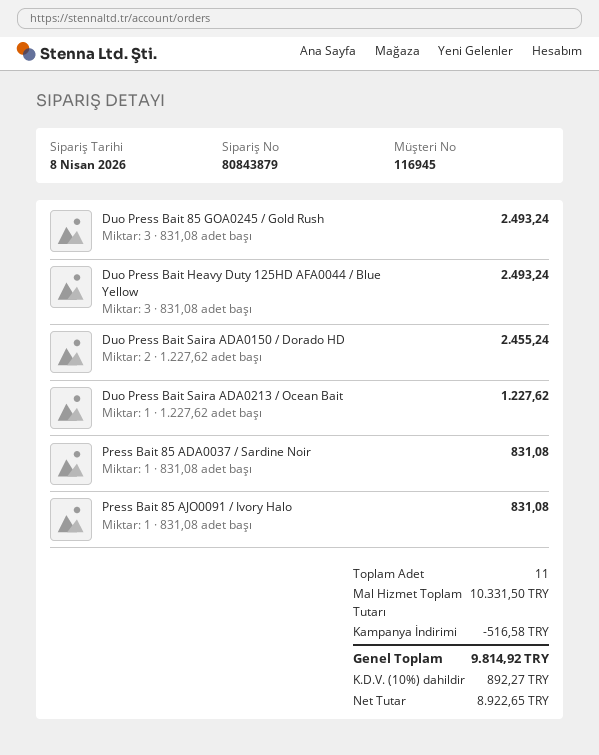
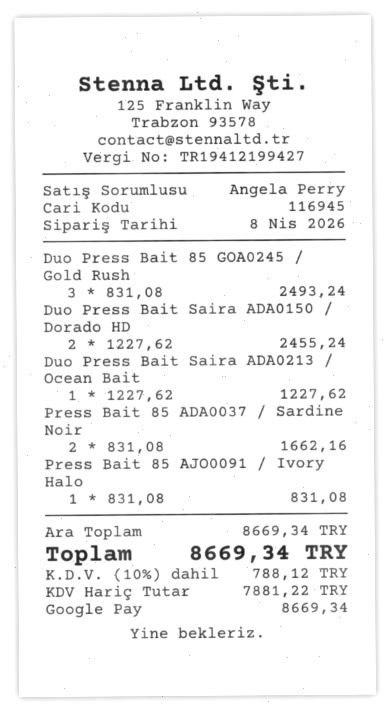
Duo Press Bait Heavy Duty 125HD AFA0044 / Blue Yellow: 3 x 831.08 = 2493.24 -> none
Press Bait 85 ADA0037 / Sardine Noir: 1 x 831.08 = 831.08 -> 2 x 831.08 = 1662.16
subtotal: 10331.50 -> 8669.34
discount: 516.58 -> none
net: 8922.65 -> 7881.22
tax: 10% = 892.27 -> 10% = 788.12
total: 9814.92 -> 8669.34

